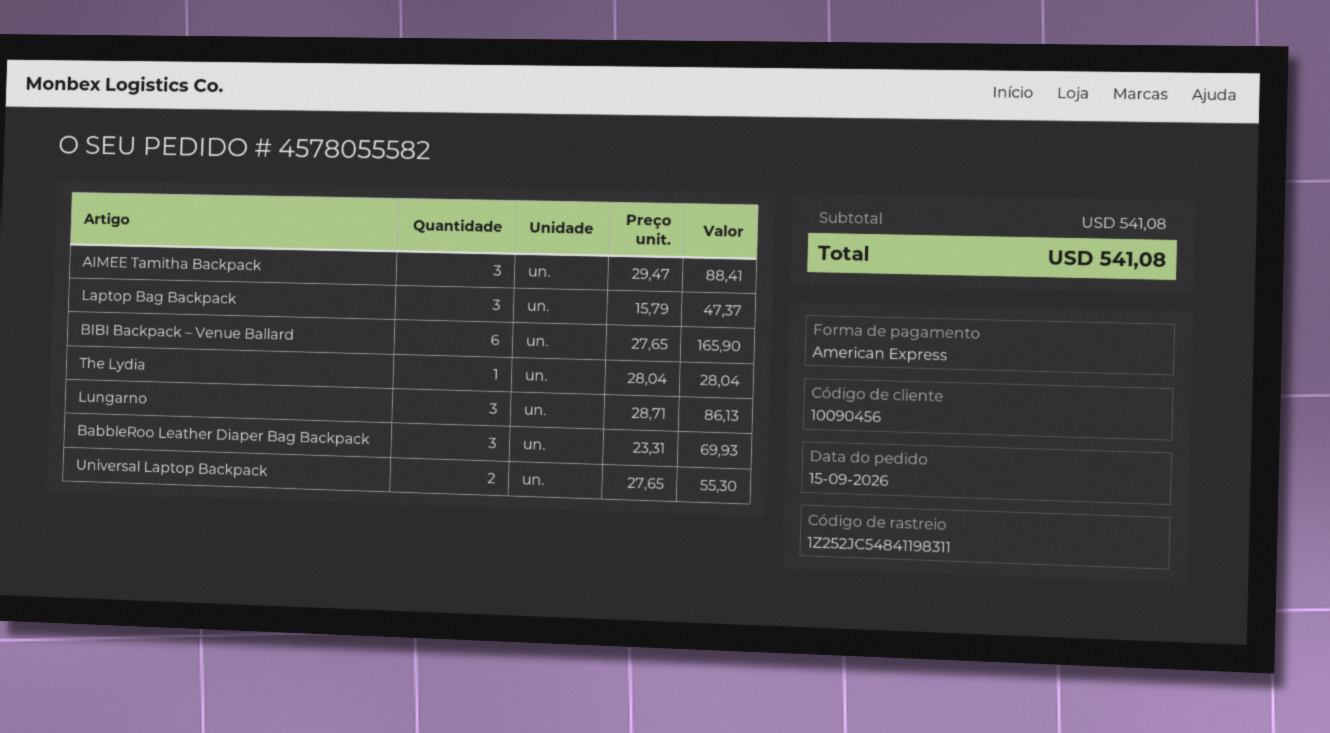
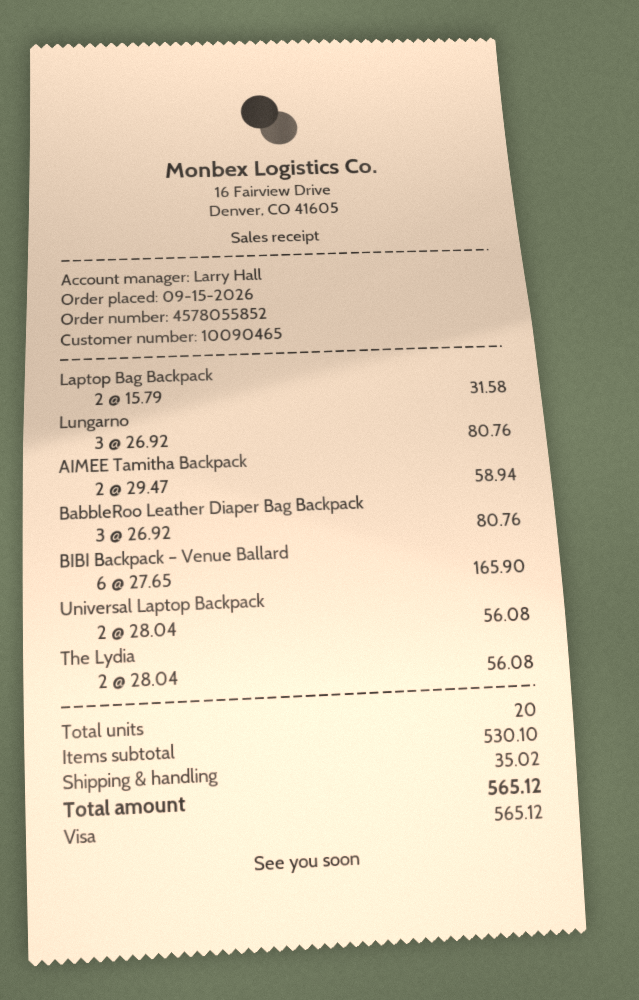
order number: 4578055582 -> 4578055852
customer number: 10090456 -> 10090465
payment method: American Express -> Visa
AIMEE Tamitha Backpack: 3 x 29.47 = 88.41 -> 2 x 29.47 = 58.94
Laptop Bag Backpack: 3 x 15.79 = 47.37 -> 2 x 15.79 = 31.58
The Lydia: 1 x 28.04 = 28.04 -> 2 x 28.04 = 56.08
Lungarno: 3 x 28.71 = 86.13 -> 3 x 26.92 = 80.76
BabbleRoo Leather Diaper Bag Backpack: 3 x 23.31 = 69.93 -> 3 x 26.92 = 80.76
Universal Laptop Backpack: 2 x 27.65 = 55.30 -> 2 x 28.04 = 56.08
subtotal: 541.08 -> 530.10
shipping: none -> 35.02
total: 541.08 -> 565.12

